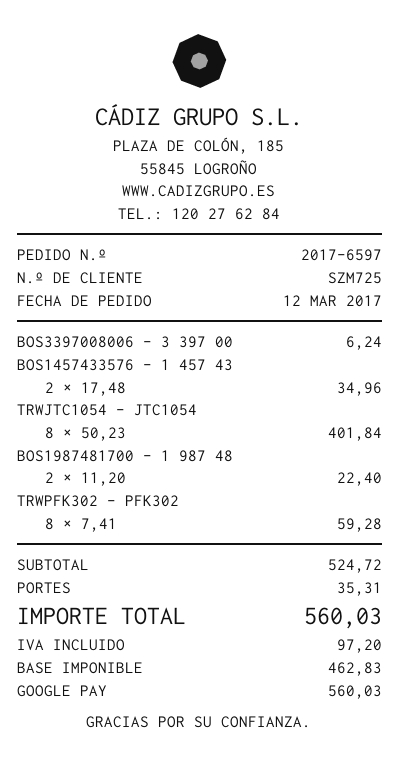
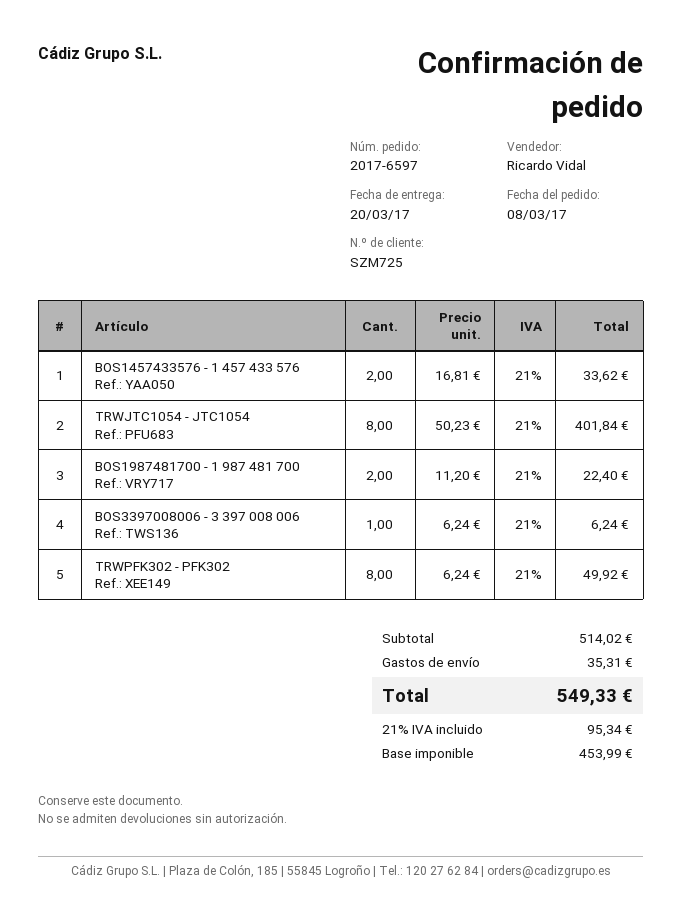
order date: 2017-03-12 -> 2017-03-08
BOS1457433576 - 1 457 43: 2 x 17.48 = 34.96 -> 2 x 16.81 = 33.62
TRWPFK302 - PFK302: 8 x 7.41 = 59.28 -> 8 x 6.24 = 49.92
subtotal: 524.72 -> 514.02
net: 462.83 -> 453.99
tax: 97.20 -> 95.34
total: 560.03 -> 549.33

